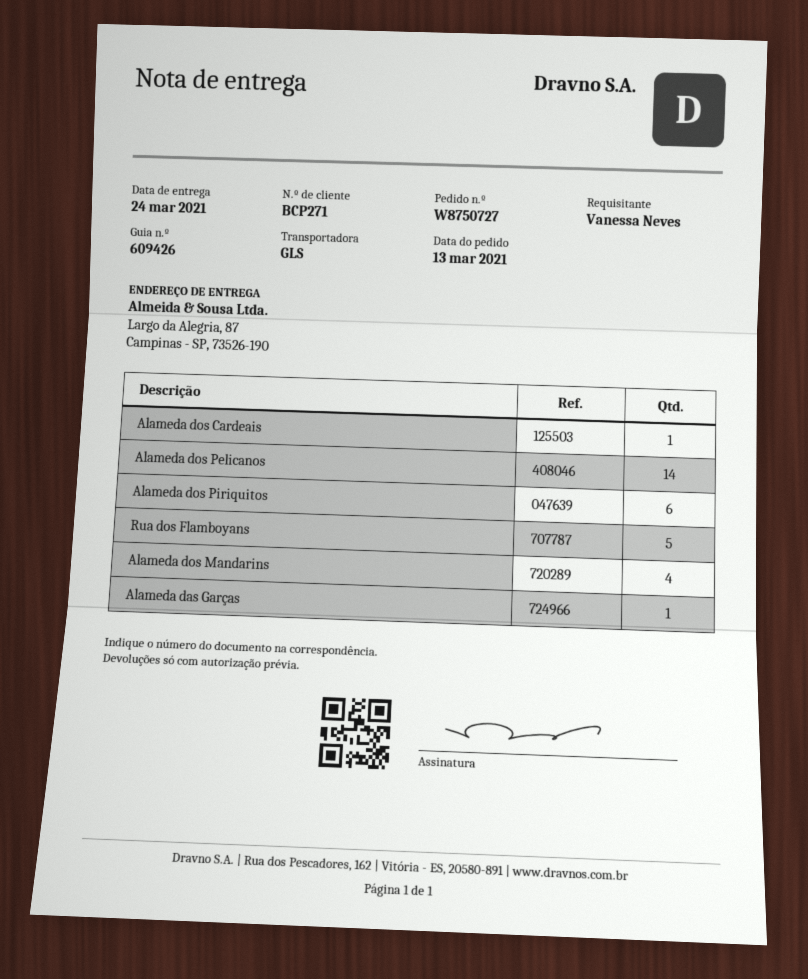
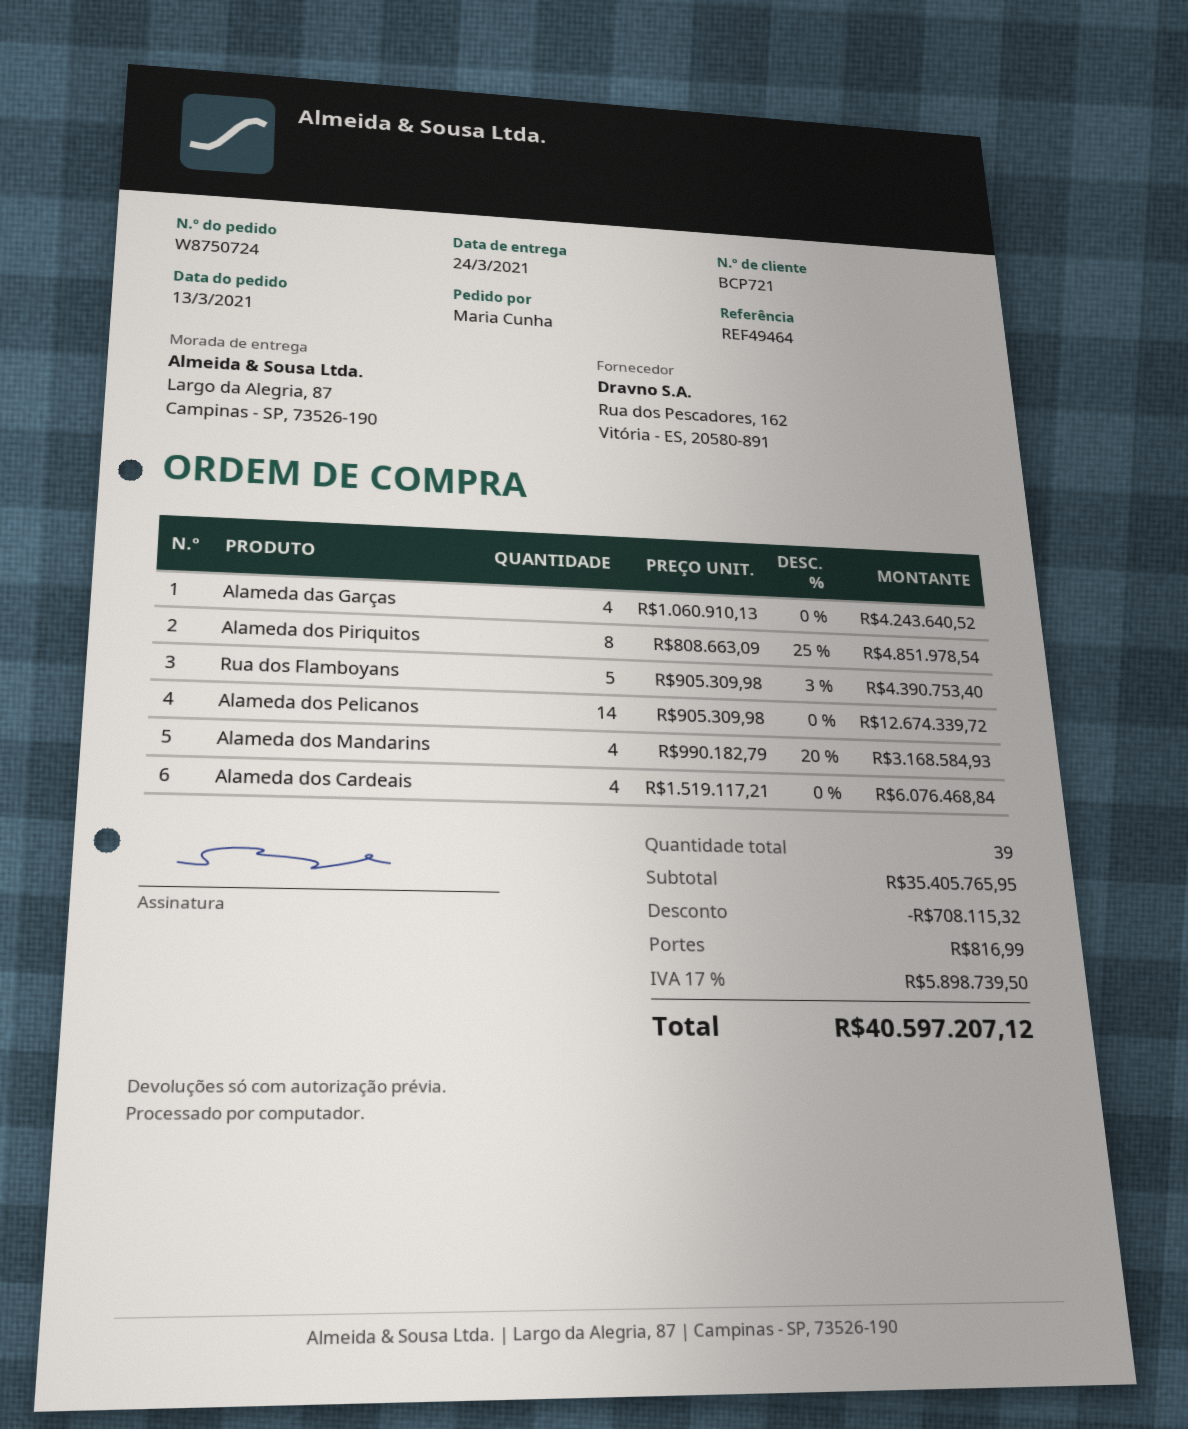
order number: W8750727 -> W8750724
customer number: BCP271 -> BCP721
ordered by: Vanessa Neves -> Maria Cunha
Alameda dos Cardeais: 1 -> 4
Alameda dos Piriquitos: 6 -> 8
Alameda das Garças: 1 -> 4

